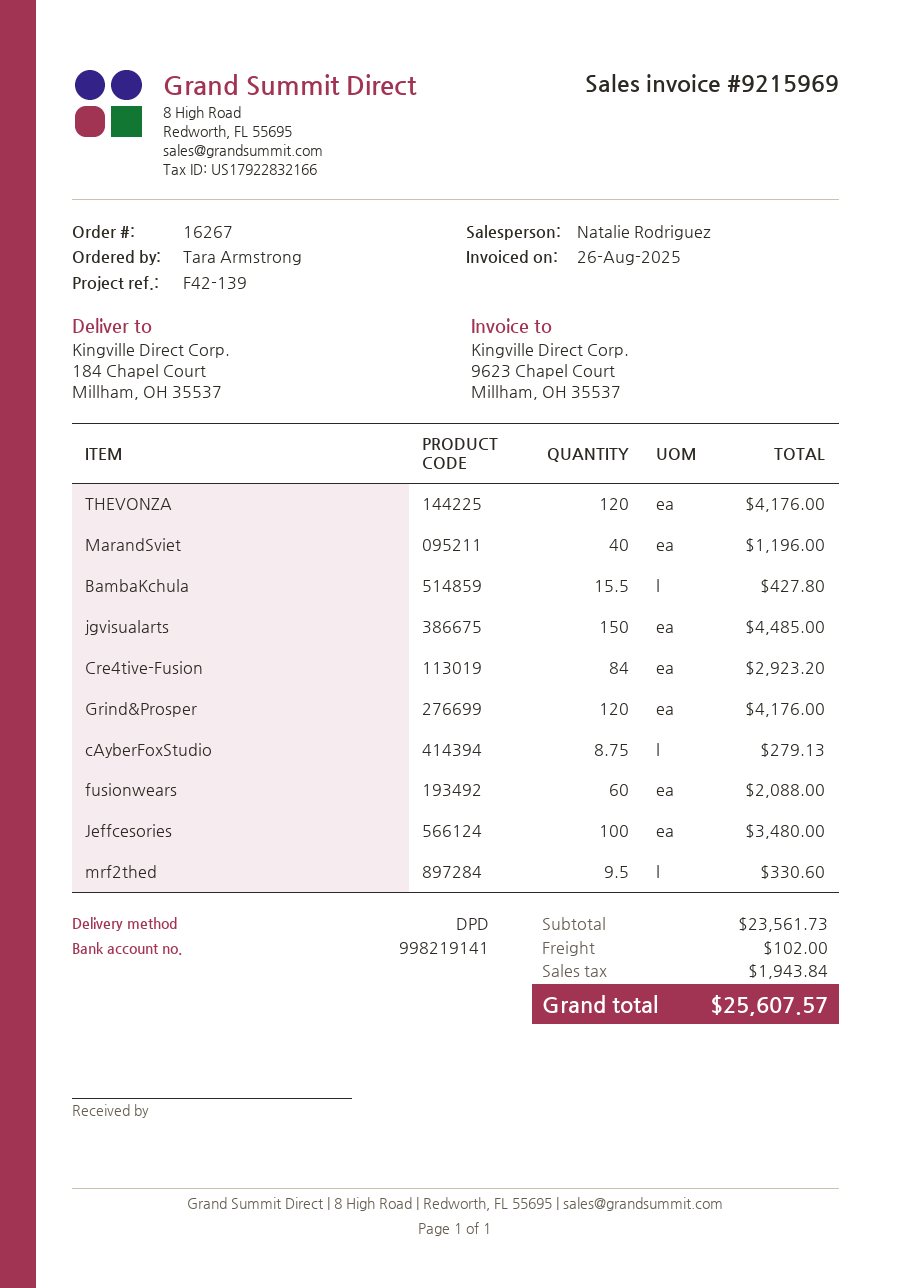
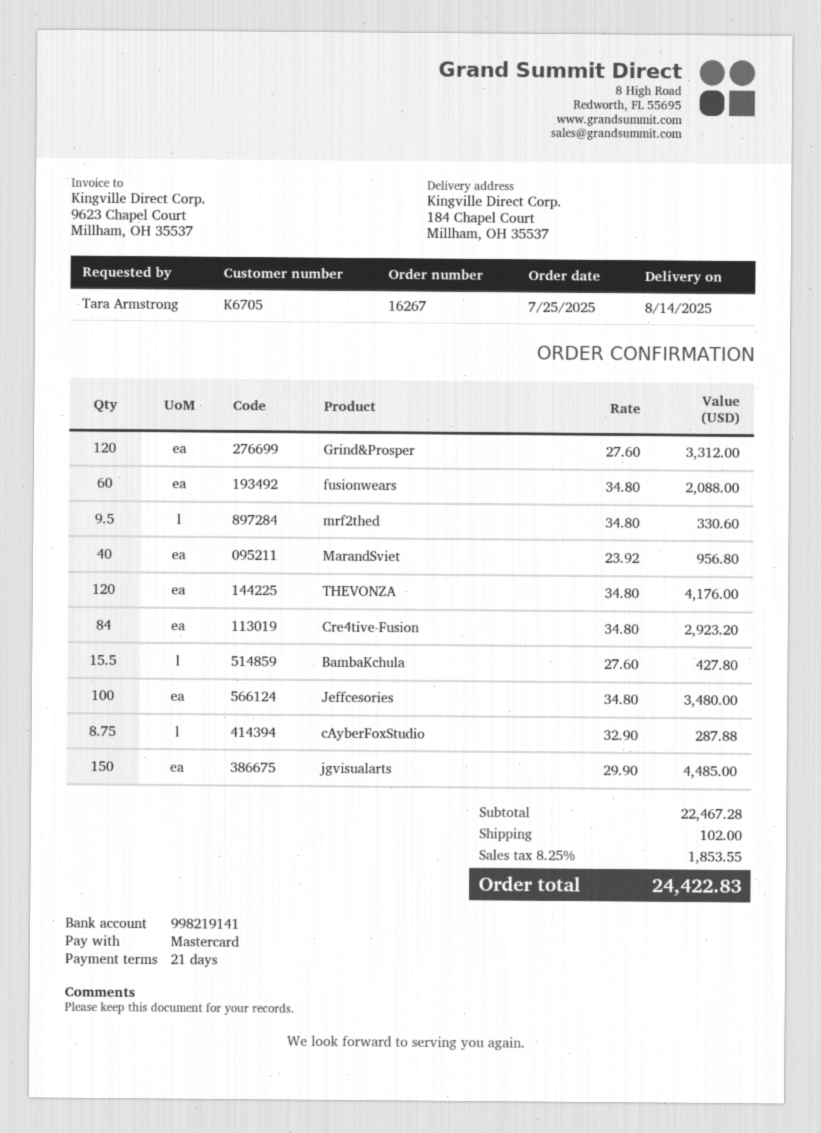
MarandSviet: 40 for 1196.00 -> 40 for 956.80
Grind&Prosper: 120 for 4176.00 -> 120 for 3312.00
cAyberFoxStudio: 8.75 for 279.13 -> 8.75 for 287.88
subtotal: 23561.73 -> 22467.28
tax: 1943.84 -> 1853.55
total: 25607.57 -> 24422.83

